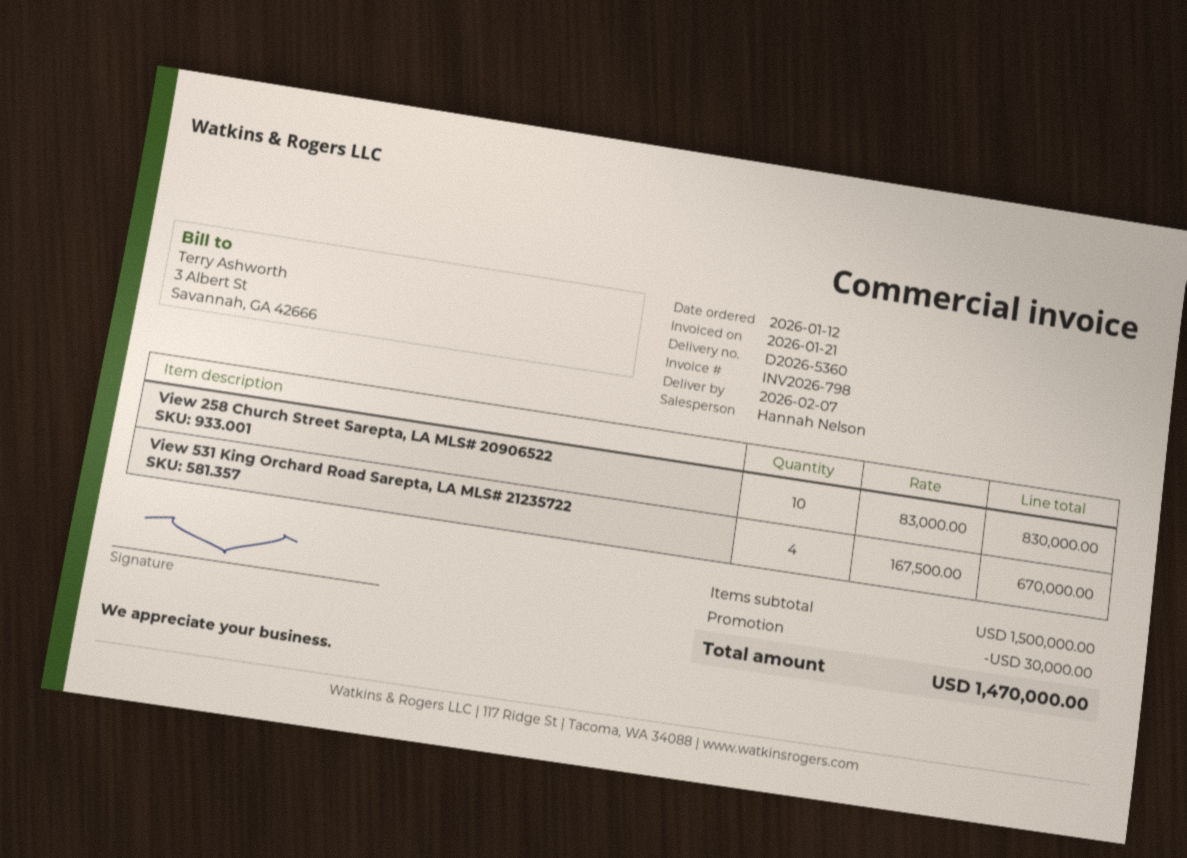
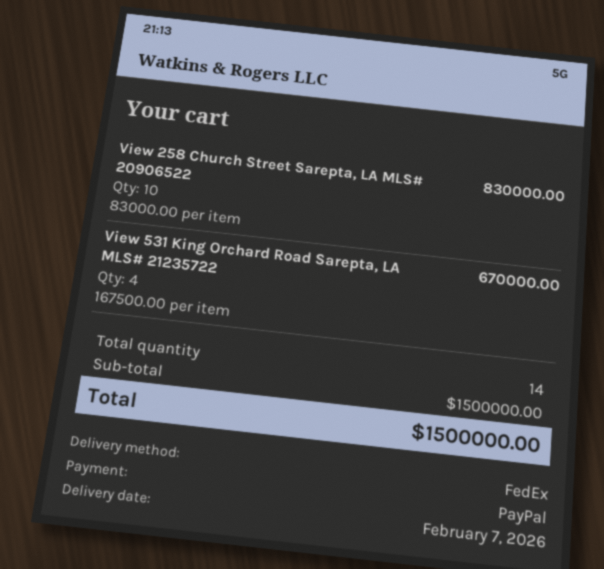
discount: 30000.00 -> none
total: 1470000.00 -> 1500000.00

